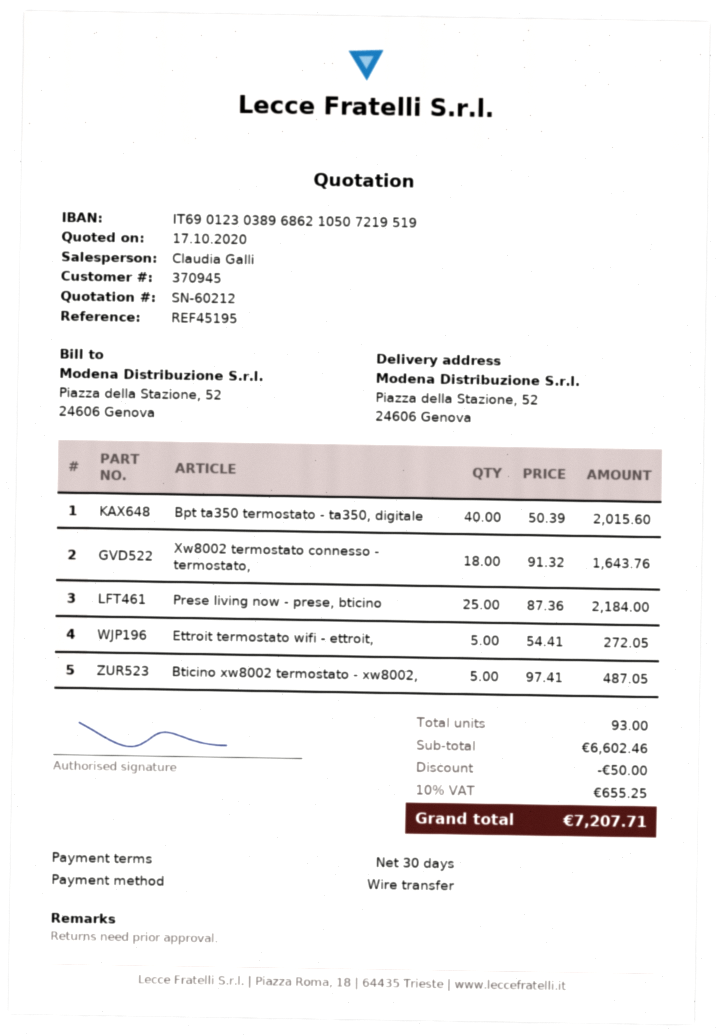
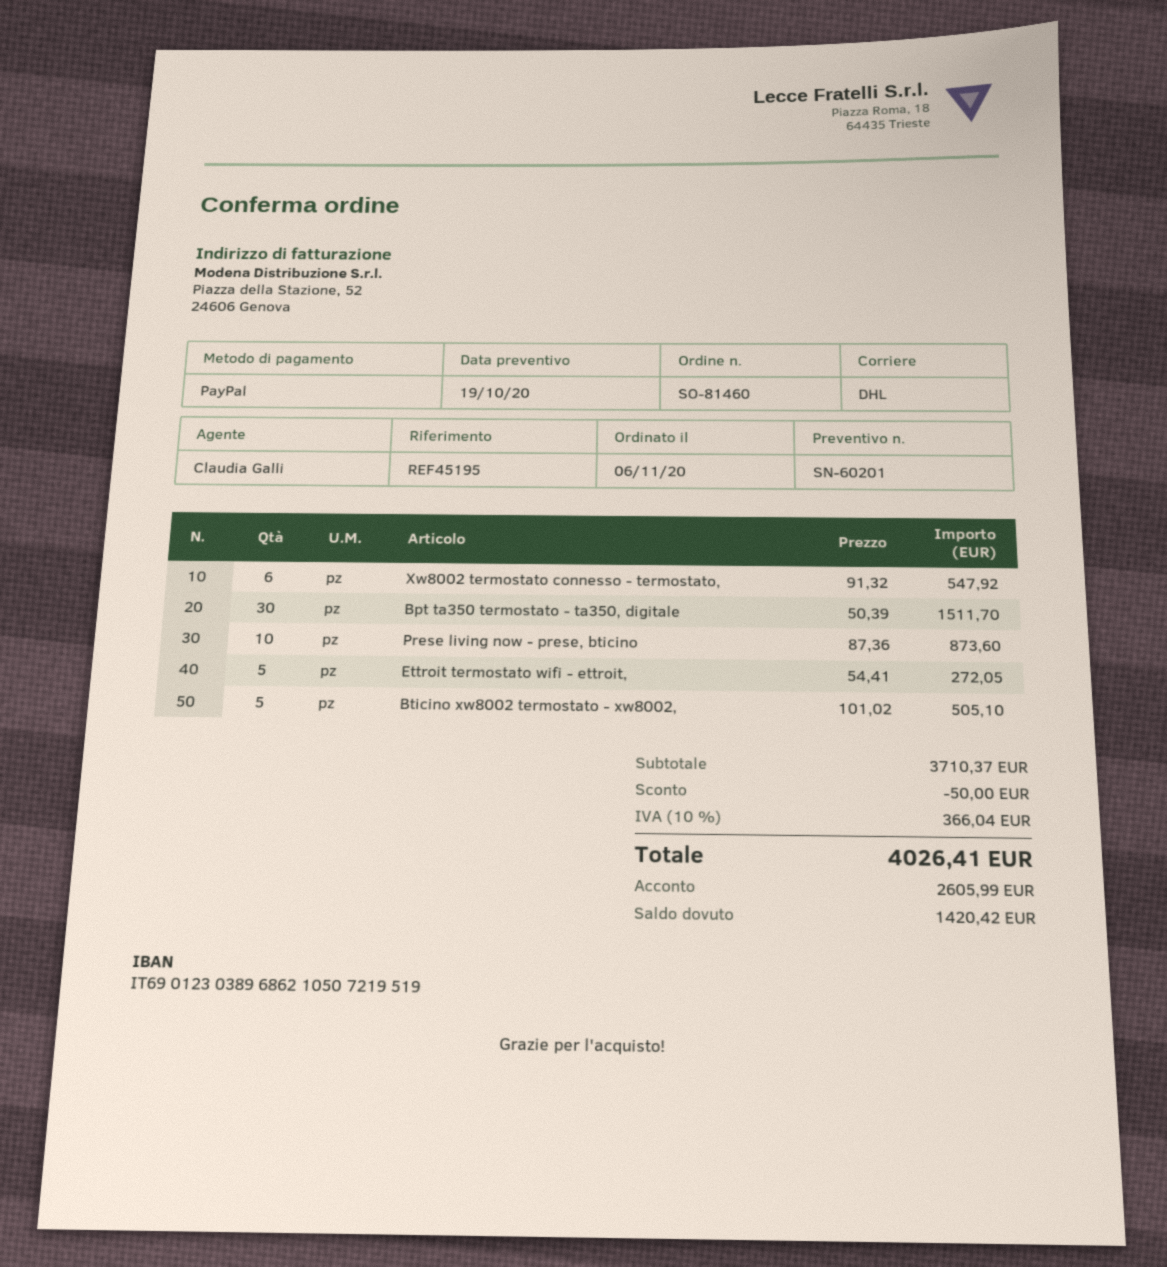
quote number: SN-60212 -> SN-60201
quote date: 2020-10-17 -> 2020-10-19
payment method: bank transfer -> PayPal
Bpt ta350 termostato - ta350, digitale: 40 x 50.39 = 2015.60 -> 30 x 50.39 = 1511.70
Xw8002 termostato connesso - termostato,: 18 x 91.32 = 1643.76 -> 6 x 91.32 = 547.92
Prese living now - prese, bticino: 25 x 87.36 = 2184.00 -> 10 x 87.36 = 873.60
Bticino xw8002 termostato - xw8002,: 5 x 97.41 = 487.05 -> 5 x 101.02 = 505.10
subtotal: 6602.46 -> 3710.37
tax: 10% = 655.25 -> 10% = 366.04
total: 7207.71 -> 4026.41

